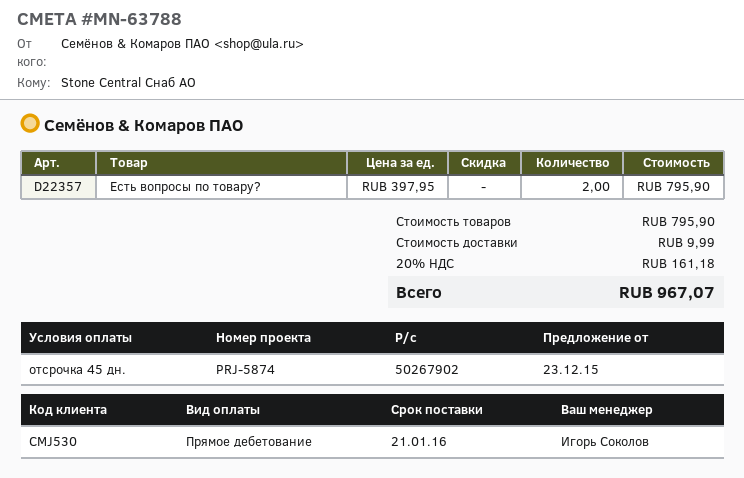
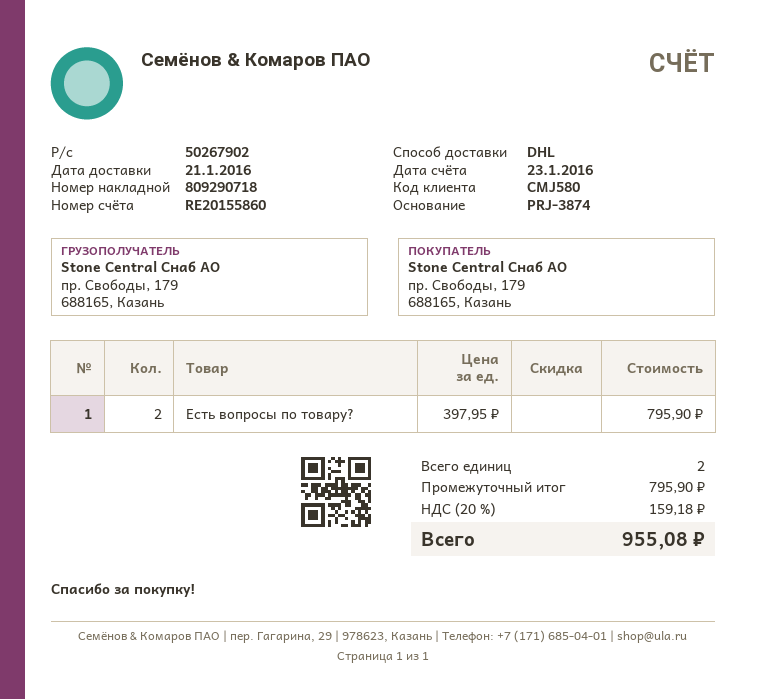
customer number: CMJ530 -> CMJ580
reference: PRJ-5874 -> PRJ-3874
shipping: 9.99 -> none
tax: 20% = 161.18 -> 20% = 159.18
total: 967.07 -> 955.08

